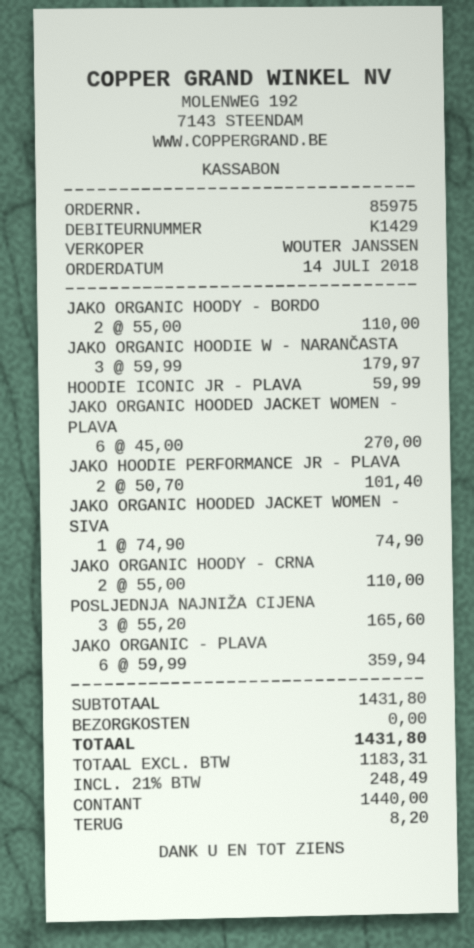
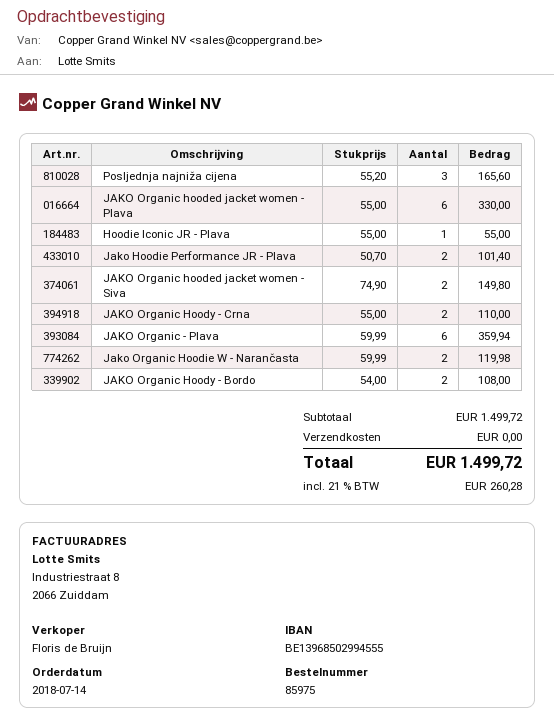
sales rep: WOUTER JANSSEN -> Floris de Bruijn
JAKO ORGANIC HOODY - BORDO: 2 x 55.00 = 110.00 -> 2 x 54.00 = 108.00
JAKO ORGANIC HOODIE W - NARANČASTA: 3 x 59.99 = 179.97 -> 2 x 59.99 = 119.98
HOODIE ICONIC JR - PLAVA: 1 x 59.99 = 59.99 -> 1 x 55.00 = 55.00
JAKO ORGANIC HOODED JACKET WOMEN - PLAVA: 6 x 45.00 = 270.00 -> 6 x 55.00 = 330.00
JAKO ORGANIC HOODED JACKET WOMEN - SIVA: 1 x 74.90 = 74.90 -> 2 x 74.90 = 149.80
subtotal: 1431.80 -> 1499.72
tax: 21% = 248.49 -> 21% = 260.28
total: 1431.80 -> 1499.72

